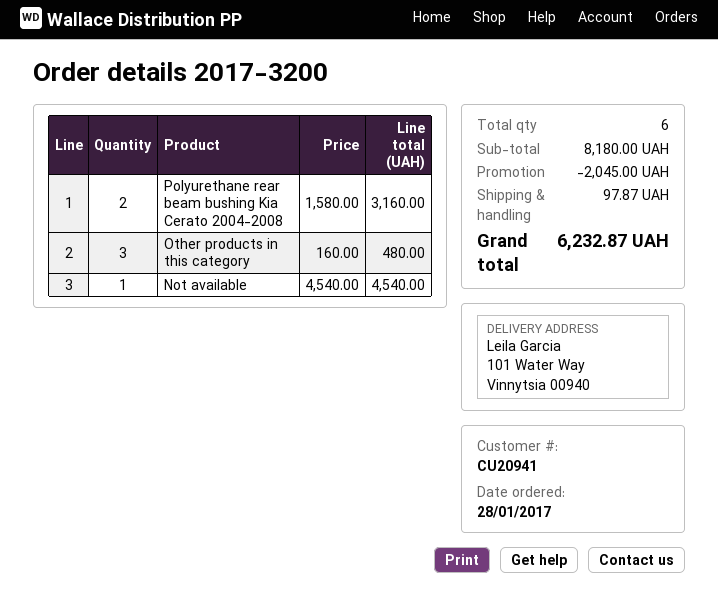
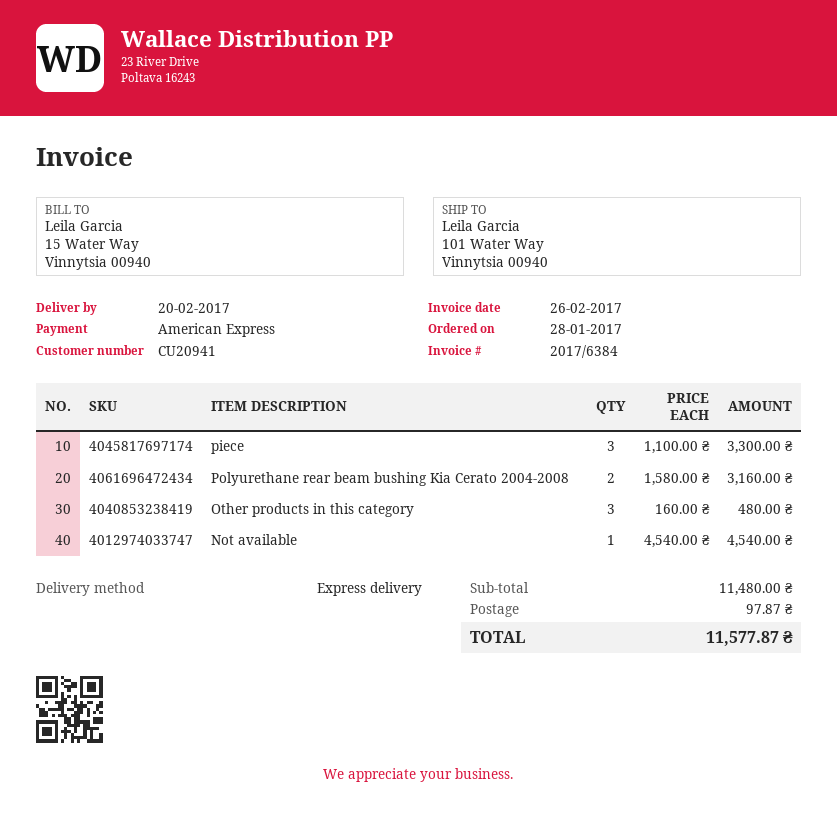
piece: none -> 3 x 1100.00 = 3300.00
subtotal: 8180.00 -> 11480.00
discount: 2045.00 -> none
total: 6232.87 -> 11577.87

